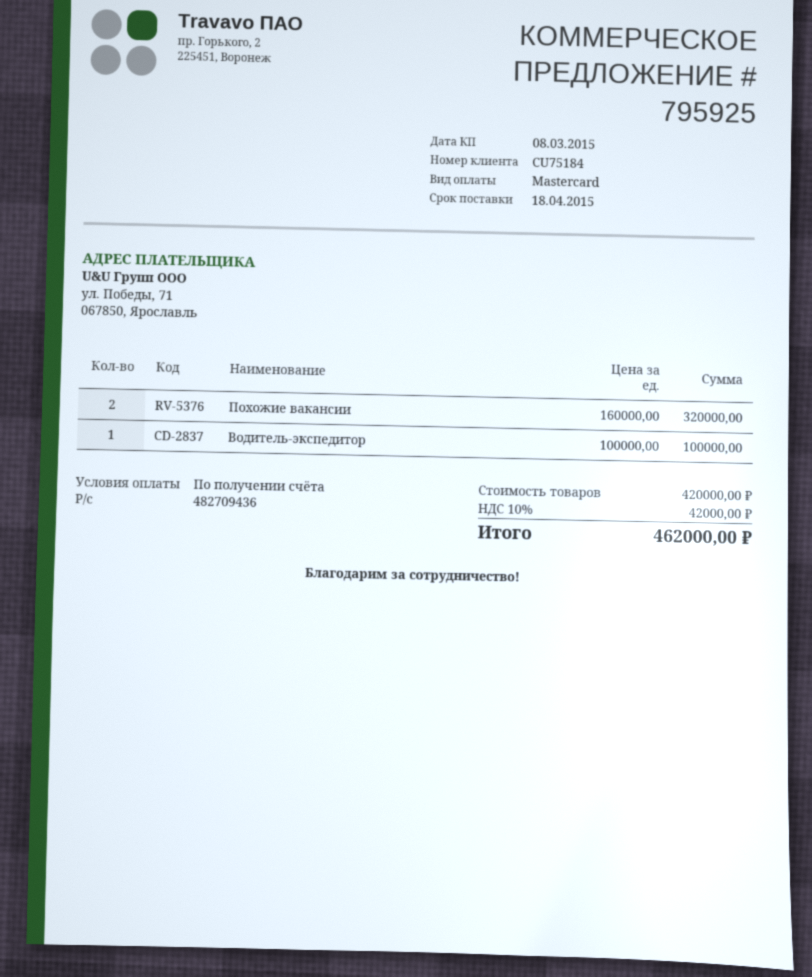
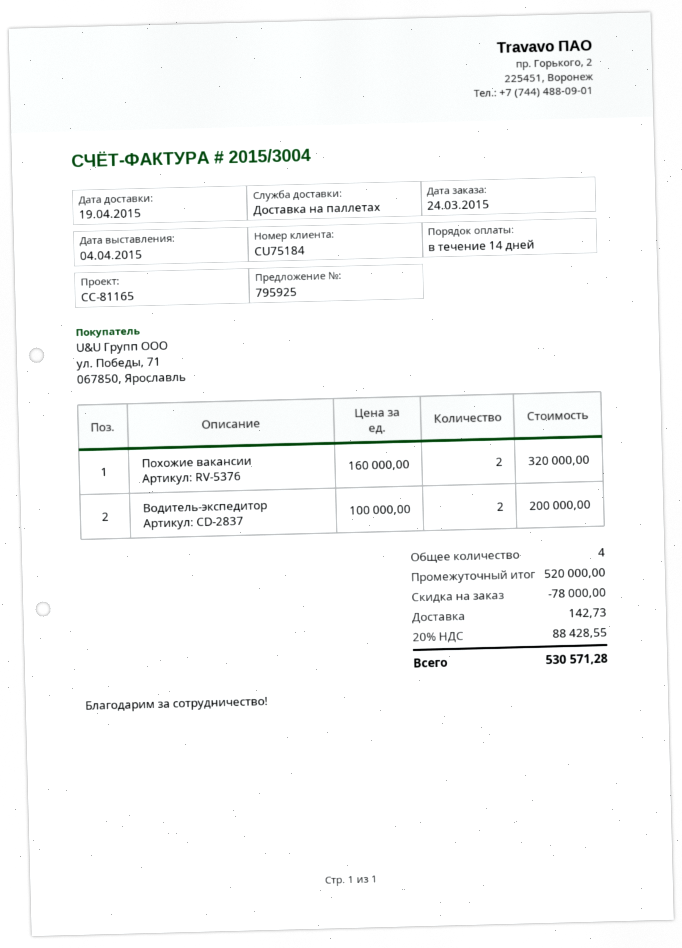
delivery date: 2015-04-18 -> 2015-04-19
payment terms: on receipt -> 14 days
Водитель-экспедитор: 1 x 100000.00 = 100000.00 -> 2 x 100000.00 = 200000.00
subtotal: 420000.00 -> 520000.00
discount: none -> 78000.00
shipping: none -> 142.73
tax: 10% = 42000.00 -> 20% = 88428.55
total: 462000.00 -> 530571.28

